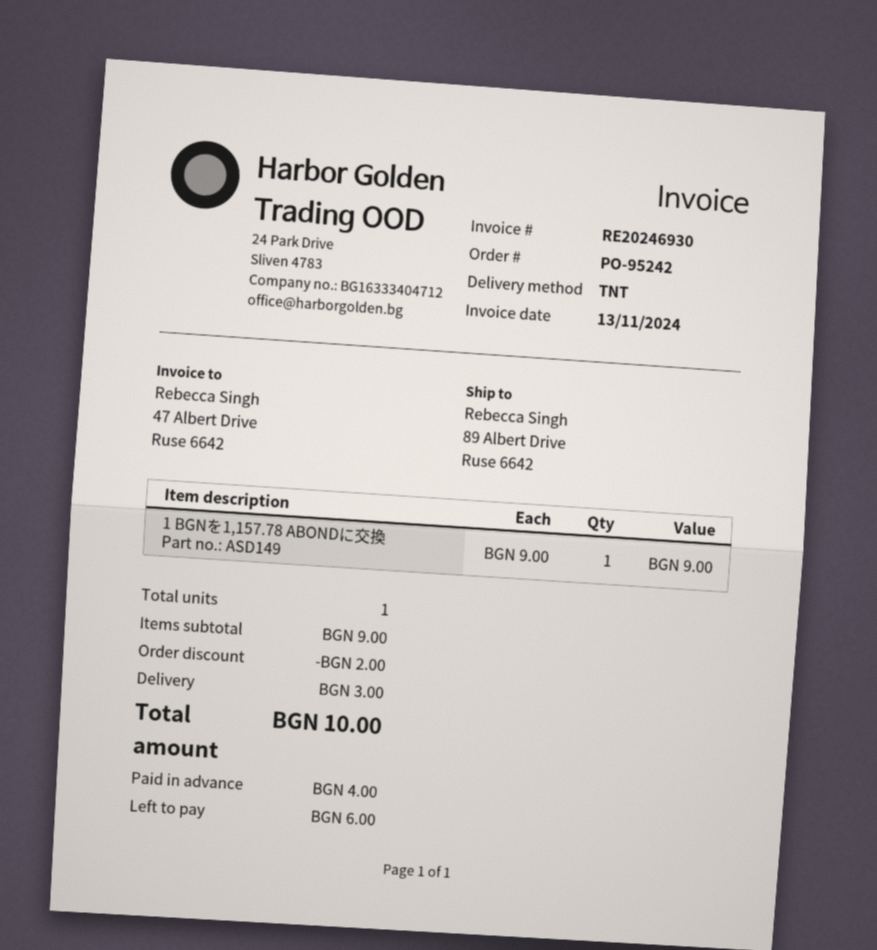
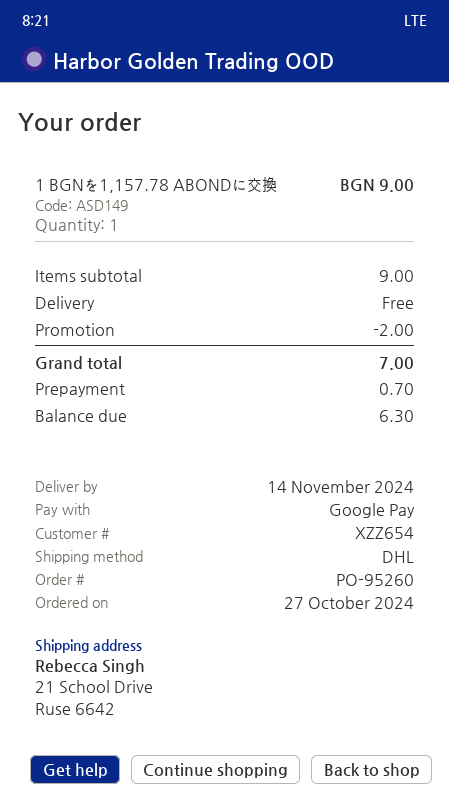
order number: PO-95242 -> PO-95260
shipping method: TNT -> DHL
ship to: 89 Albert Drive, Ruse 6642 -> 21 School Drive, Ruse 6642
shipping: 3.00 -> 0.00
total: 10.00 -> 7.00
deposit: 4.00 -> 0.70
balance: 6.00 -> 6.30

